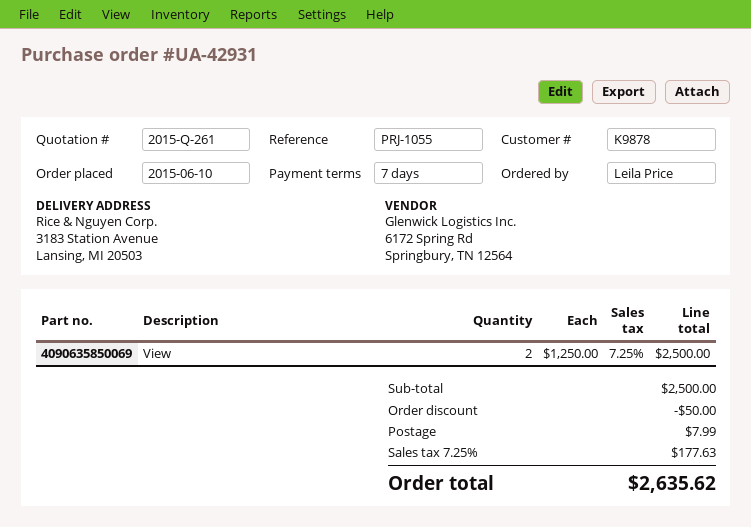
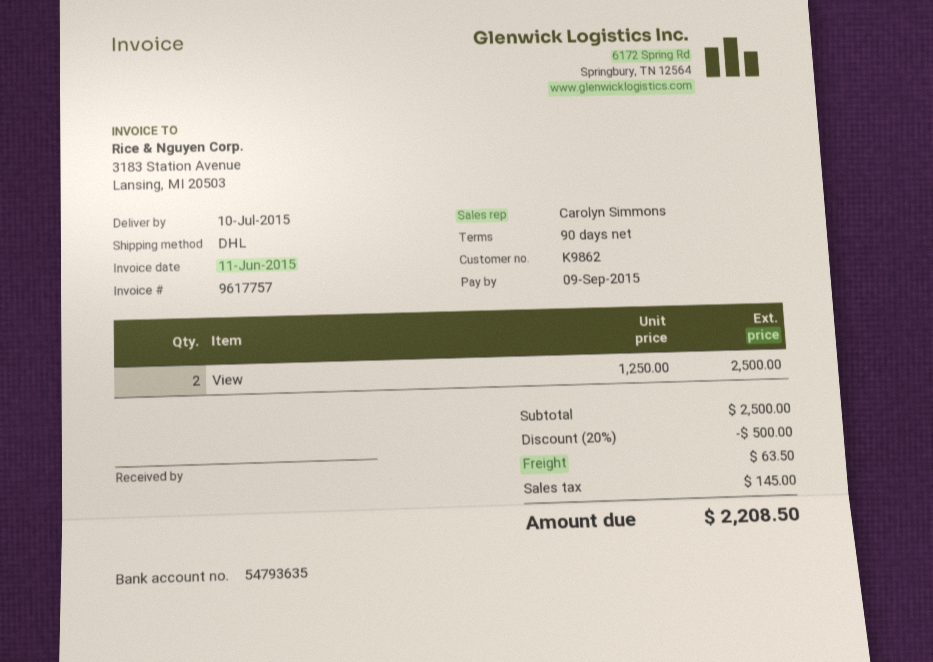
payment terms: 7 days -> 90 days
customer number: K9878 -> K9862
discount: 50.00 -> 500.00
shipping: 7.99 -> 63.50
tax: 177.63 -> 145.00
total: 2635.62 -> 2208.50

